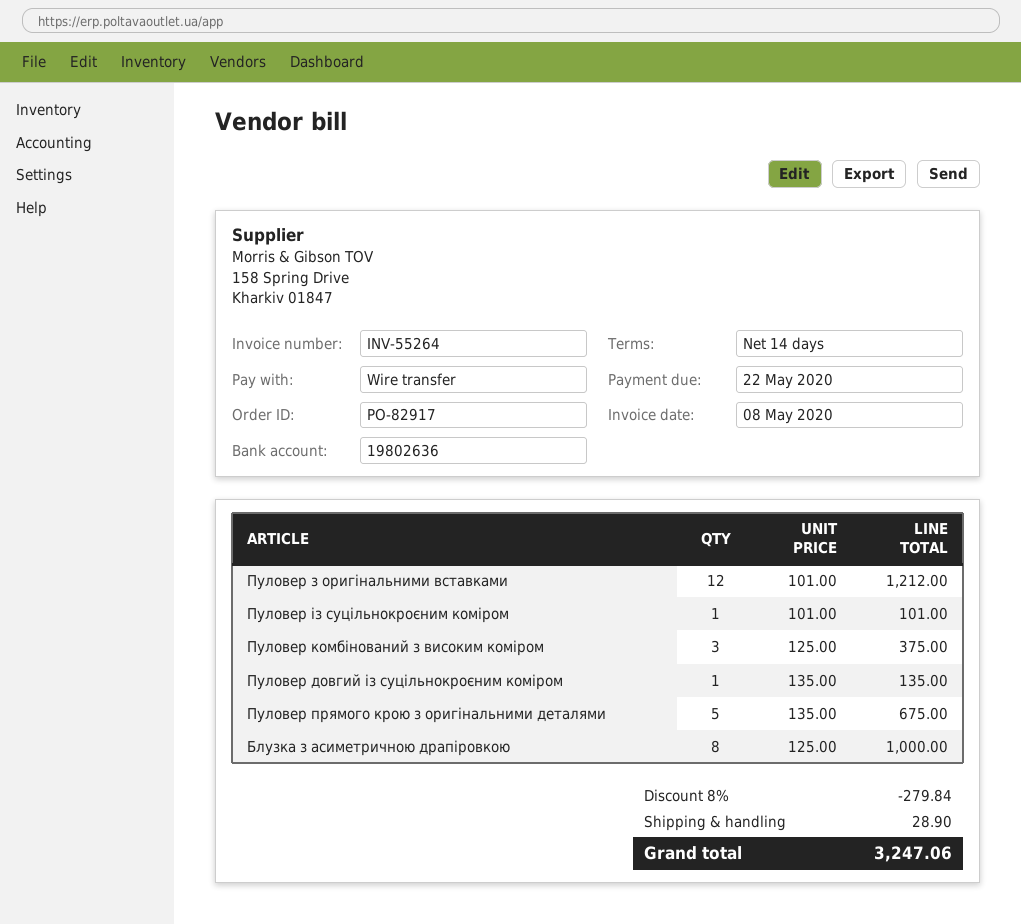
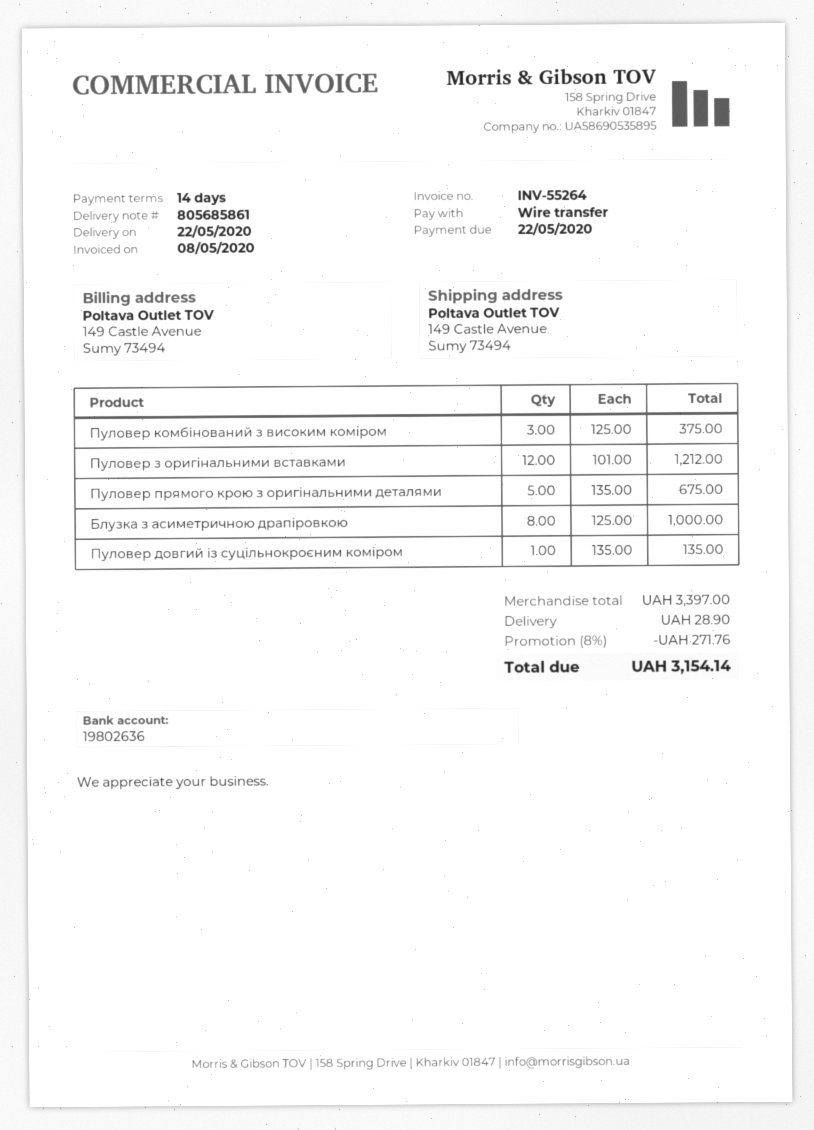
Пуловер із суцільнокроєним коміром: 1 x 101.00 = 101.00 -> none
discount: 8% = 279.84 -> 8% = 271.76
total: 3247.06 -> 3154.14

